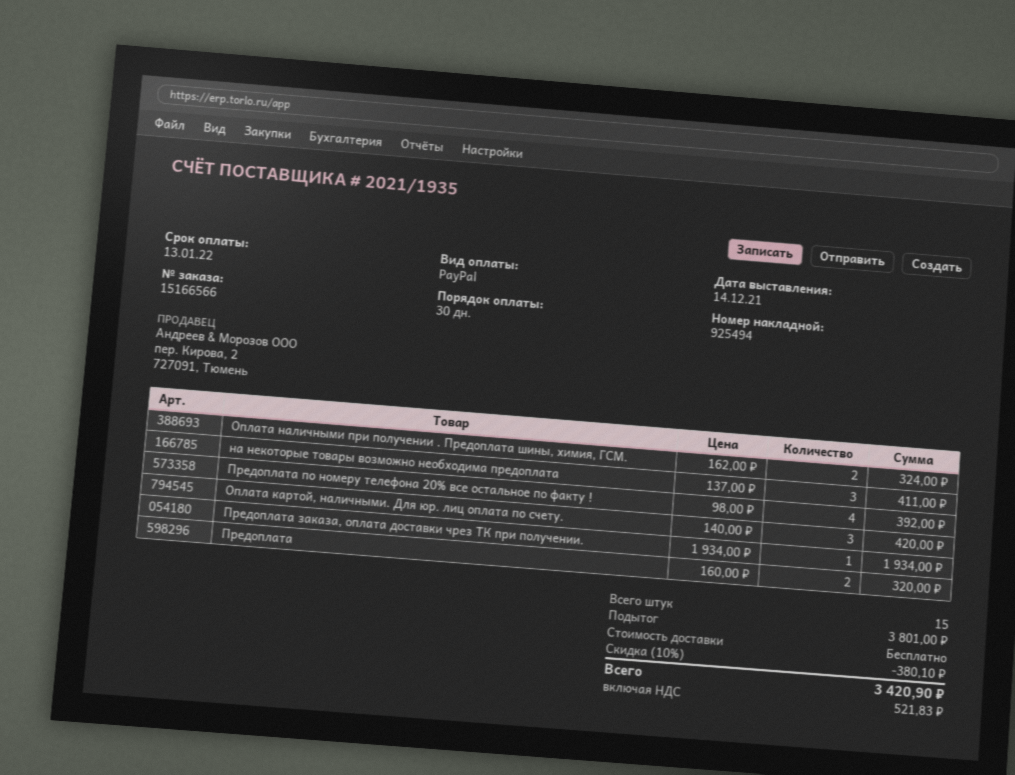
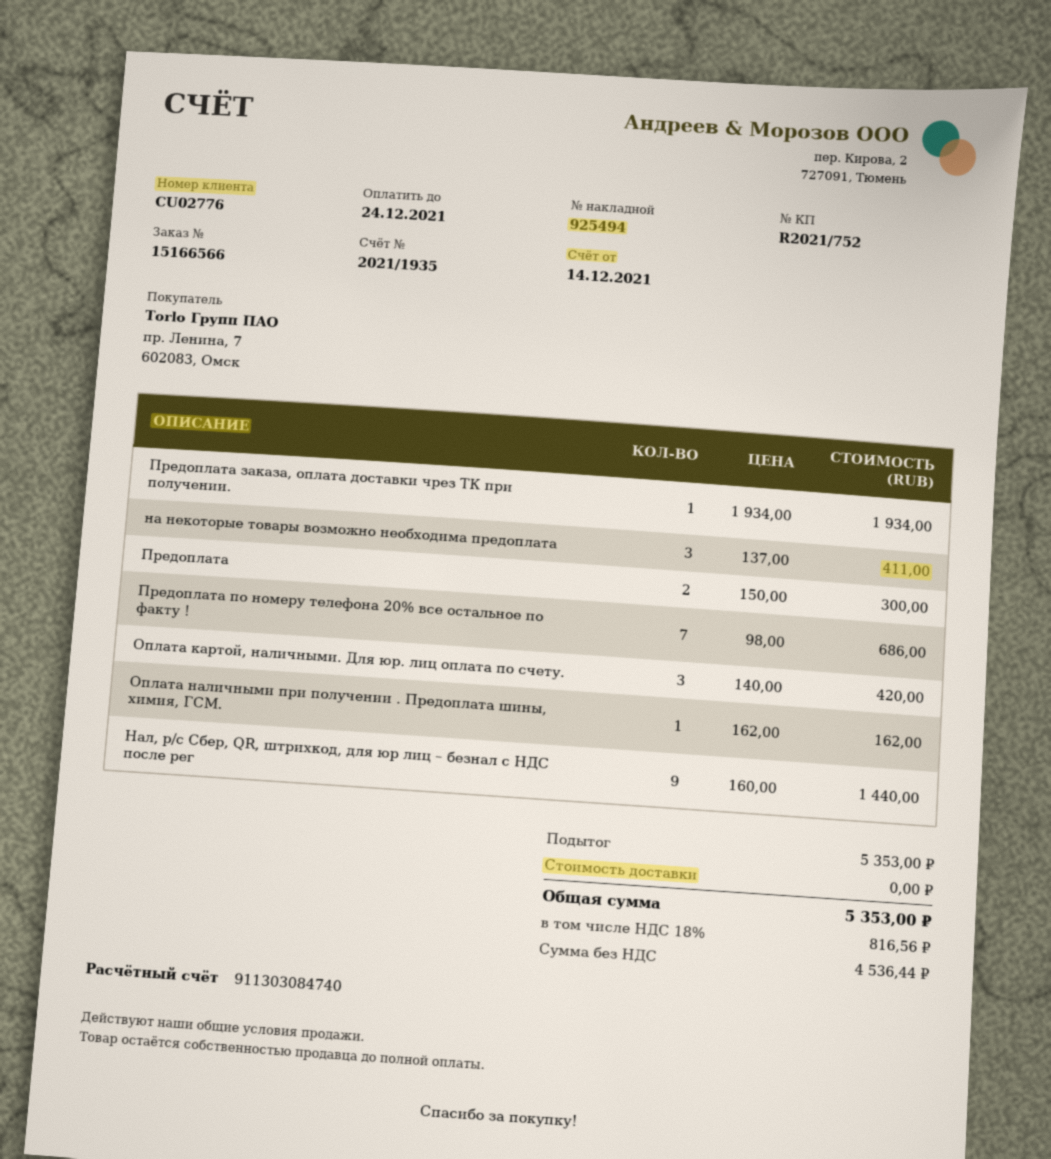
due date: 2022-01-13 -> 2021-12-24
Оплата наличными при получении . Предоплата шины, химия, ГСМ.: 2 x 162.00 = 324.00 -> 1 x 162.00 = 162.00
Предоплата по номеру телефона 20% все остальное по факту !: 4 x 98.00 = 392.00 -> 7 x 98.00 = 686.00
Предоплата: 2 x 160.00 = 320.00 -> 2 x 150.00 = 300.00
Нал, р/с Сбер, QR, штрихкод, для юр лиц – безнал с НДС после рег: none -> 9 x 160.00 = 1440.00
subtotal: 3801.00 -> 5353.00
discount: 10% = 380.10 -> none
tax: 521.83 -> 816.56
total: 3420.90 -> 5353.00

